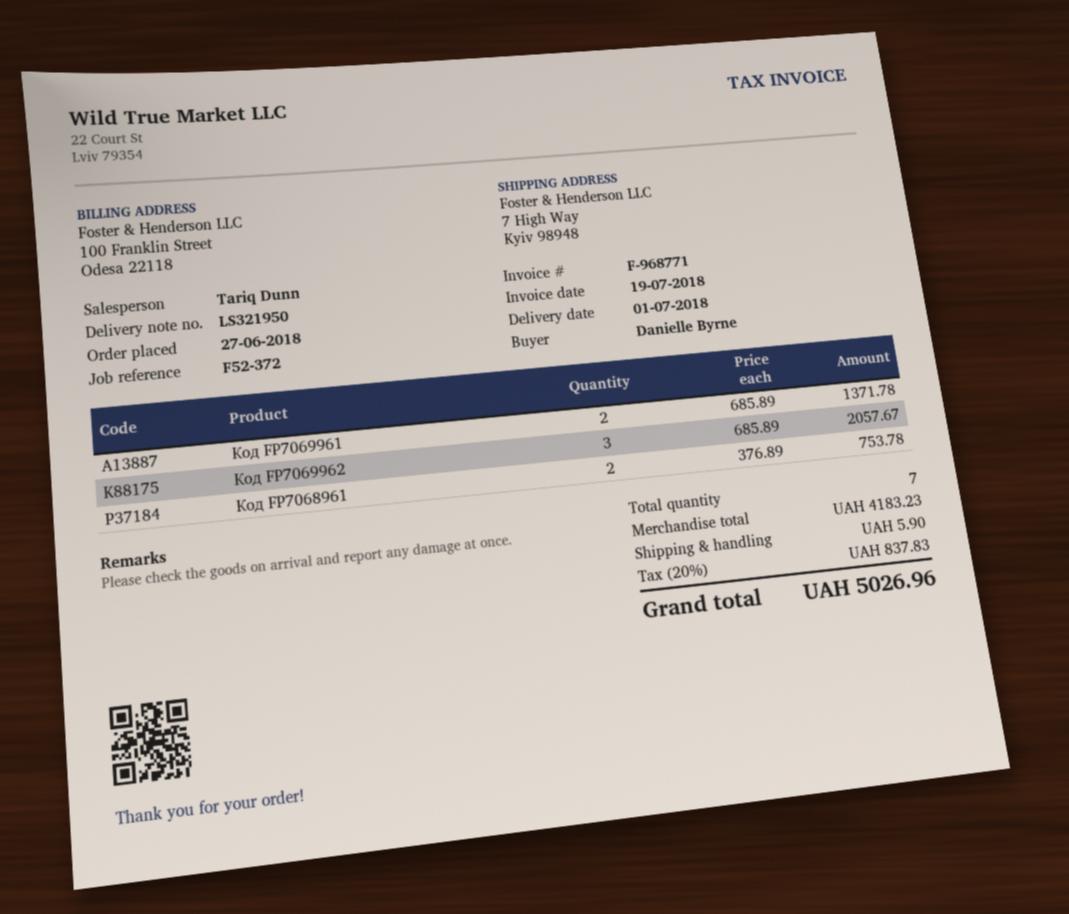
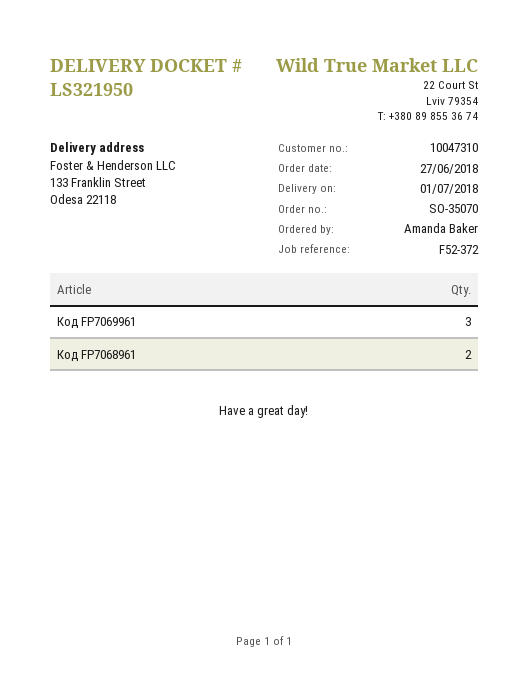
ordered by: Danielle Byrne -> Amanda Baker
ship to: 7 High Way, Kyiv 98948 -> 133 Franklin Street, Odesa 22118
Код FP7069961: 2 -> 3
Код FP7069962: 3 -> none

